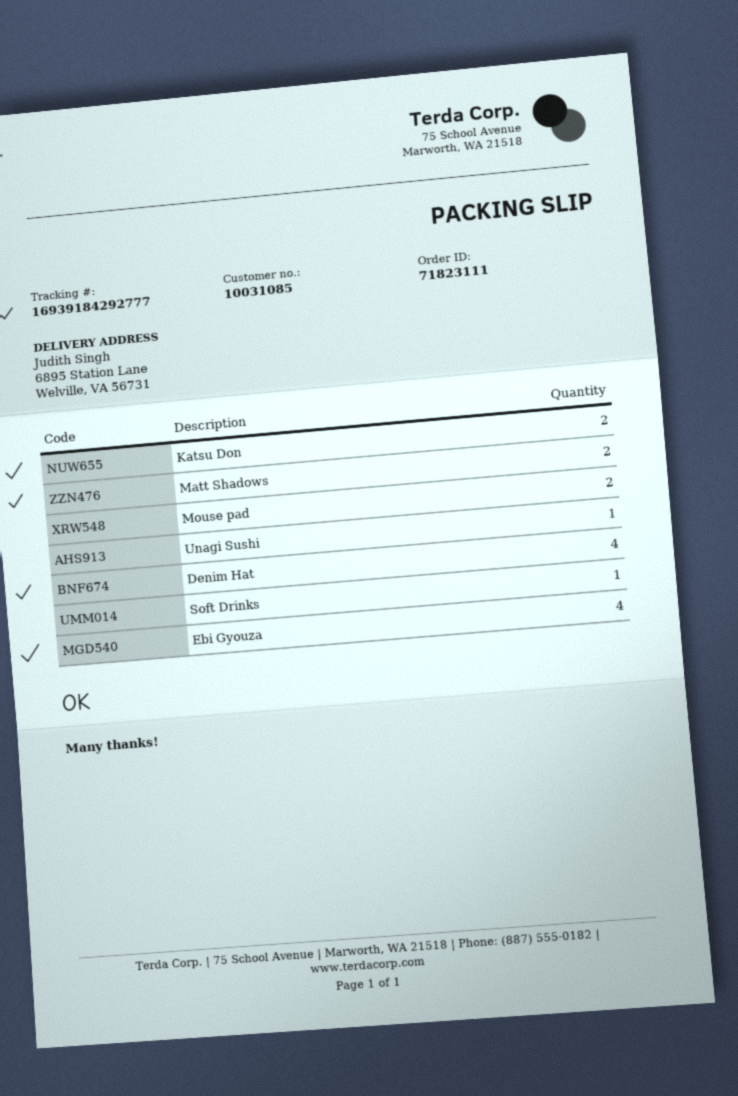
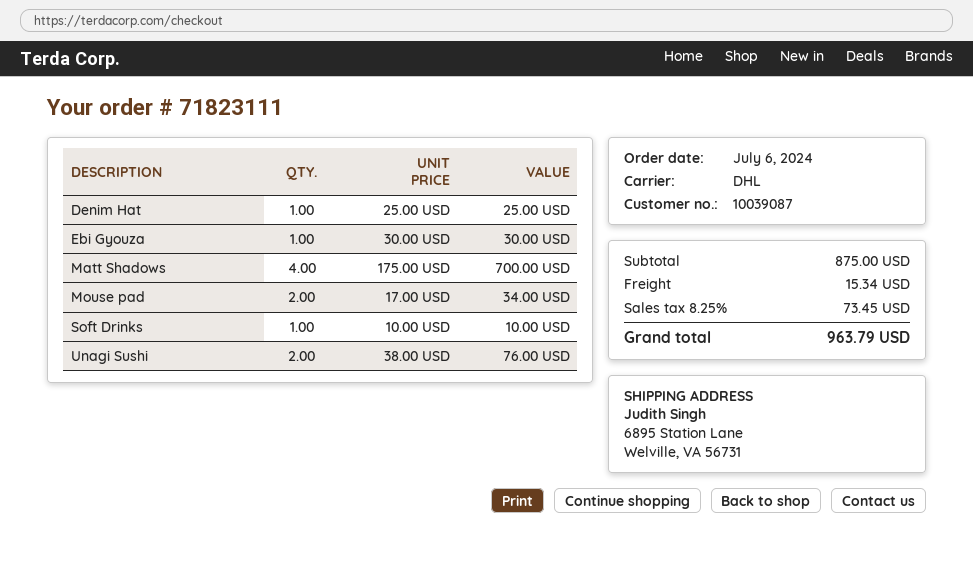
customer number: 10031085 -> 10039087
Katsu Don: 2 -> none
Matt Shadows: 2 -> 4
Unagi Sushi: 1 -> 2
Denim Hat: 4 -> 1
Ebi Gyouza: 4 -> 1

